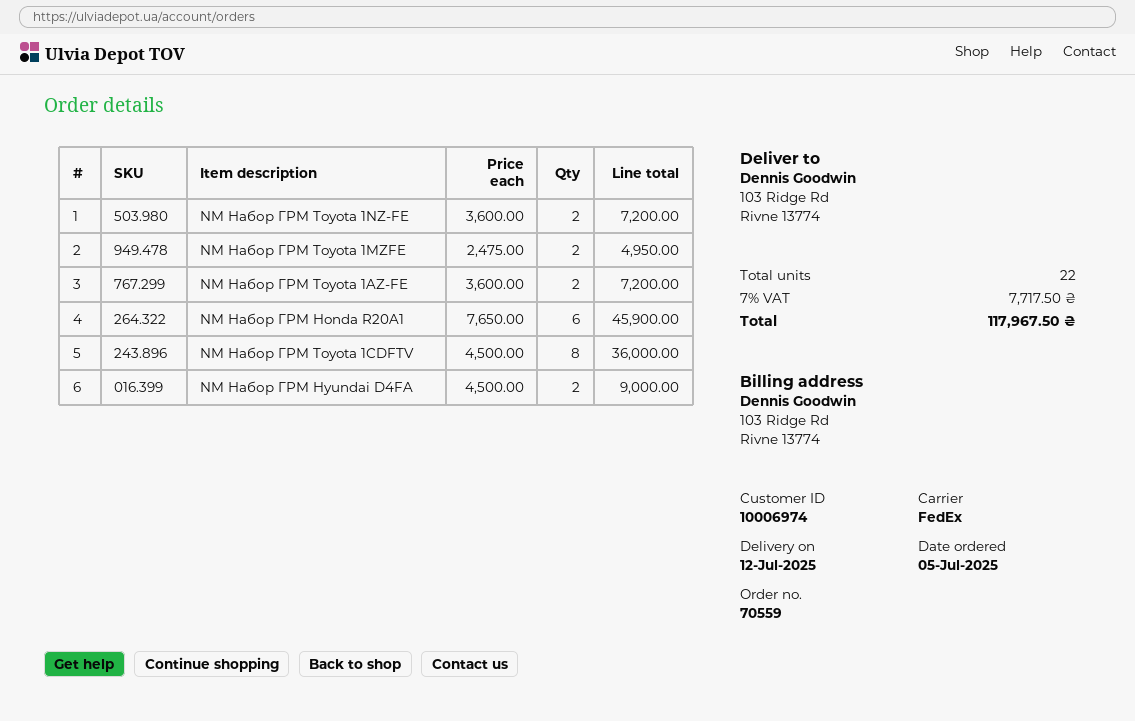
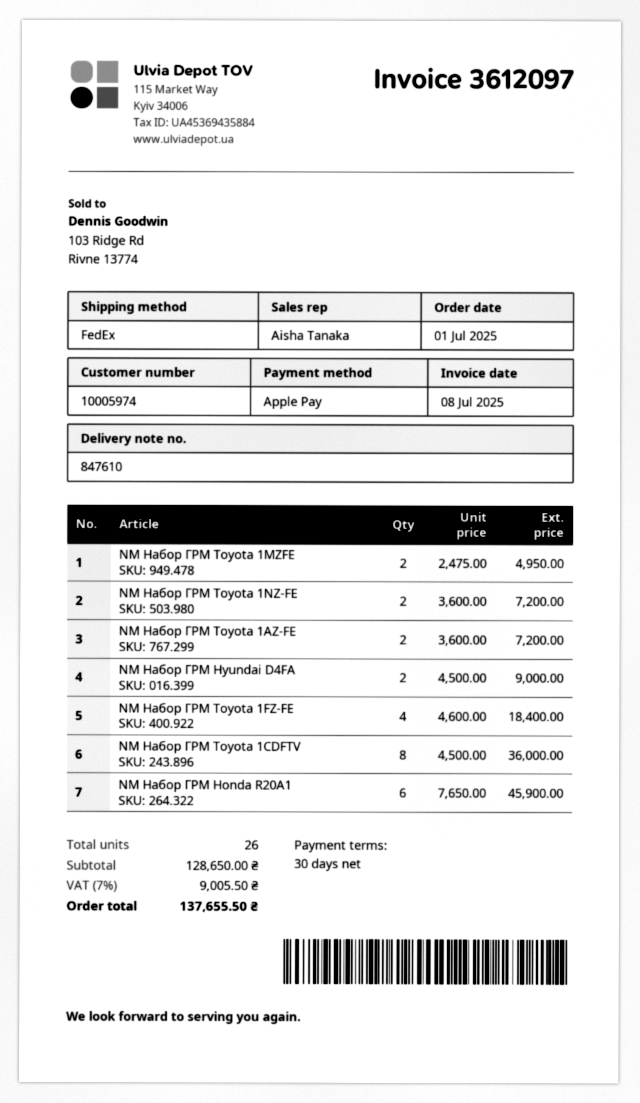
order date: 2025-07-05 -> 2025-07-01
customer number: 10006974 -> 10005974
NM Набор ГРМ Toyota 1FZ-FE: none -> 4 x 4600.00 = 18400.00
total quantity: 22 -> 26
tax: 7% = 7717.50 -> 7% = 9005.50
total: 117967.50 -> 137655.50

